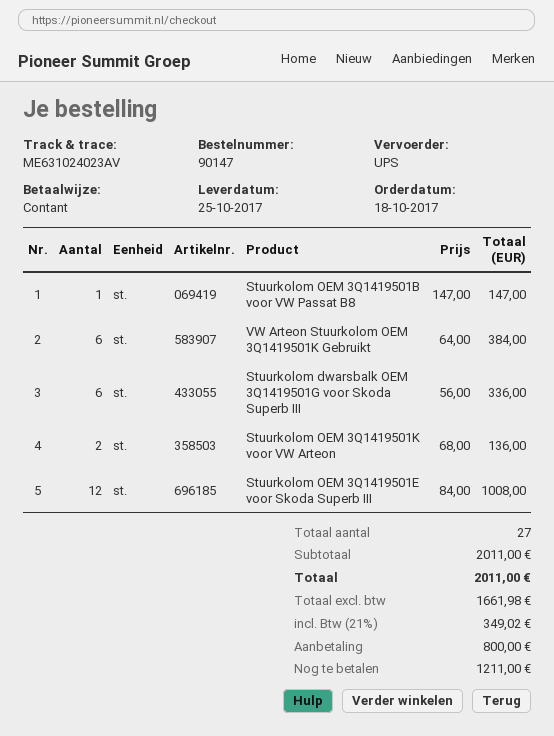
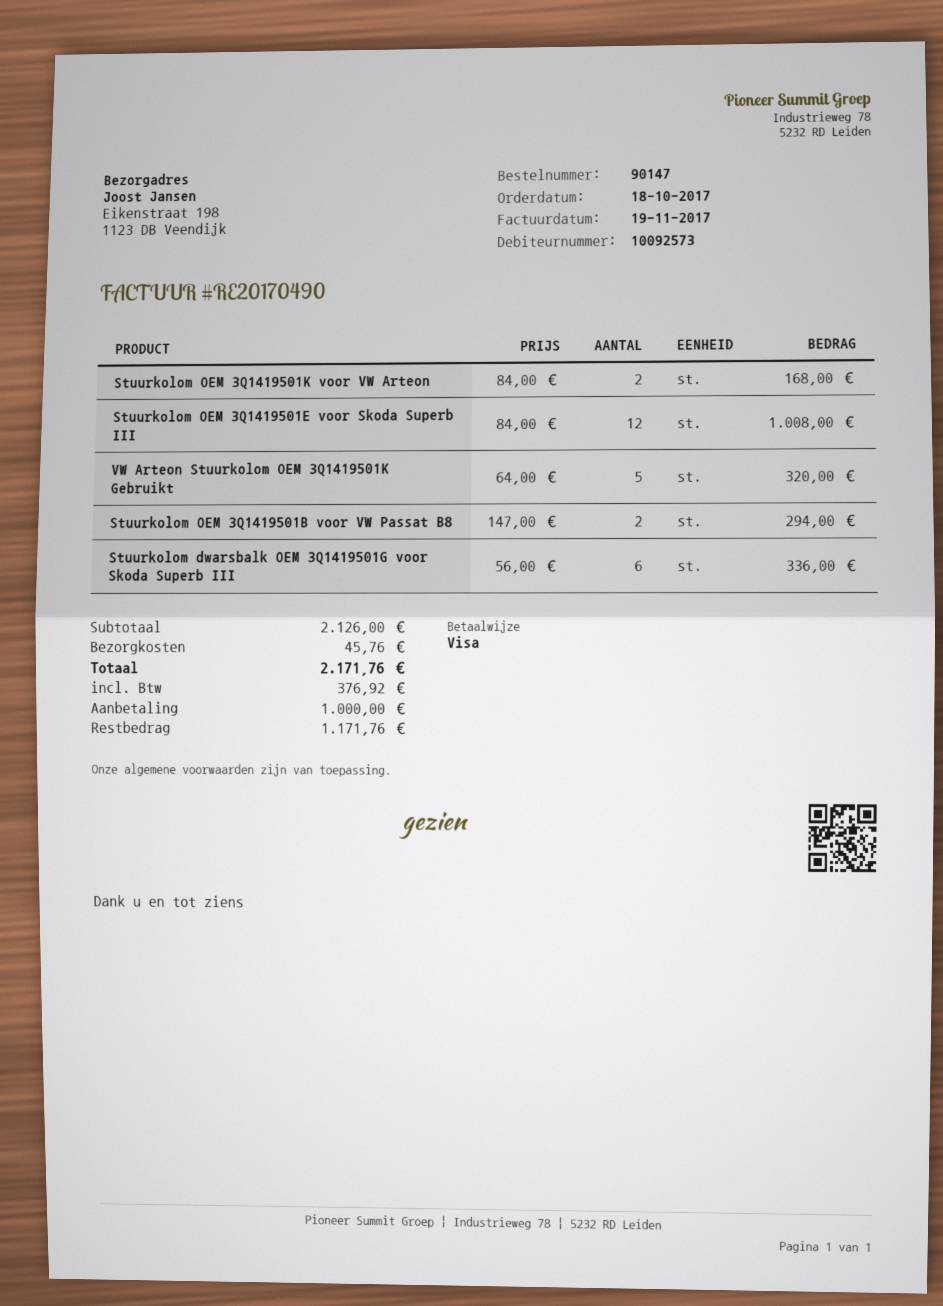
payment method: cash -> Visa
Stuurkolom OEM 3Q1419501B voor VW Passat B8: 1 x 147.00 = 147.00 -> 2 x 147.00 = 294.00
VW Arteon Stuurkolom OEM 3Q1419501K Gebruikt: 6 x 64.00 = 384.00 -> 5 x 64.00 = 320.00
Stuurkolom OEM 3Q1419501K voor VW Arteon: 2 x 68.00 = 136.00 -> 2 x 84.00 = 168.00
subtotal: 2011.00 -> 2126.00
shipping: none -> 45.76
tax: 349.02 -> 376.92
total: 2011.00 -> 2171.76
deposit: 800.00 -> 1000.00
balance: 1211.00 -> 1171.76

